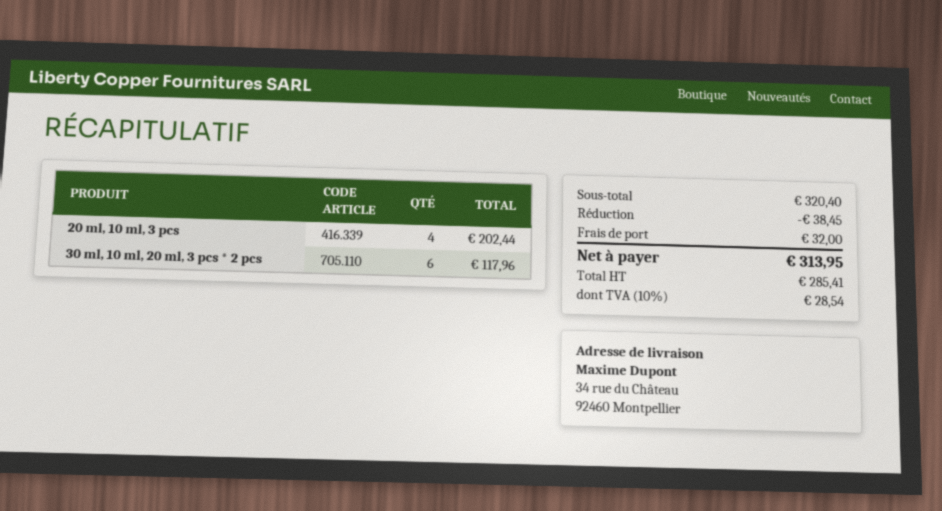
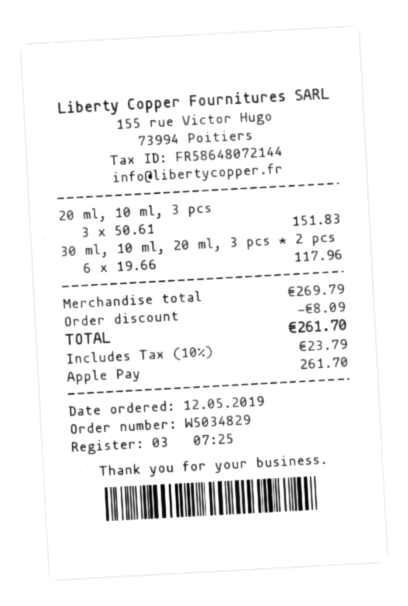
20 ml, 10 ml, 3 pcs: 4 for 202.44 -> 3 for 151.83
subtotal: 320.40 -> 269.79
discount: 38.45 -> 8.09
shipping: 32.00 -> none
tax: 10% = 28.54 -> 10% = 23.79
total: 313.95 -> 261.70

